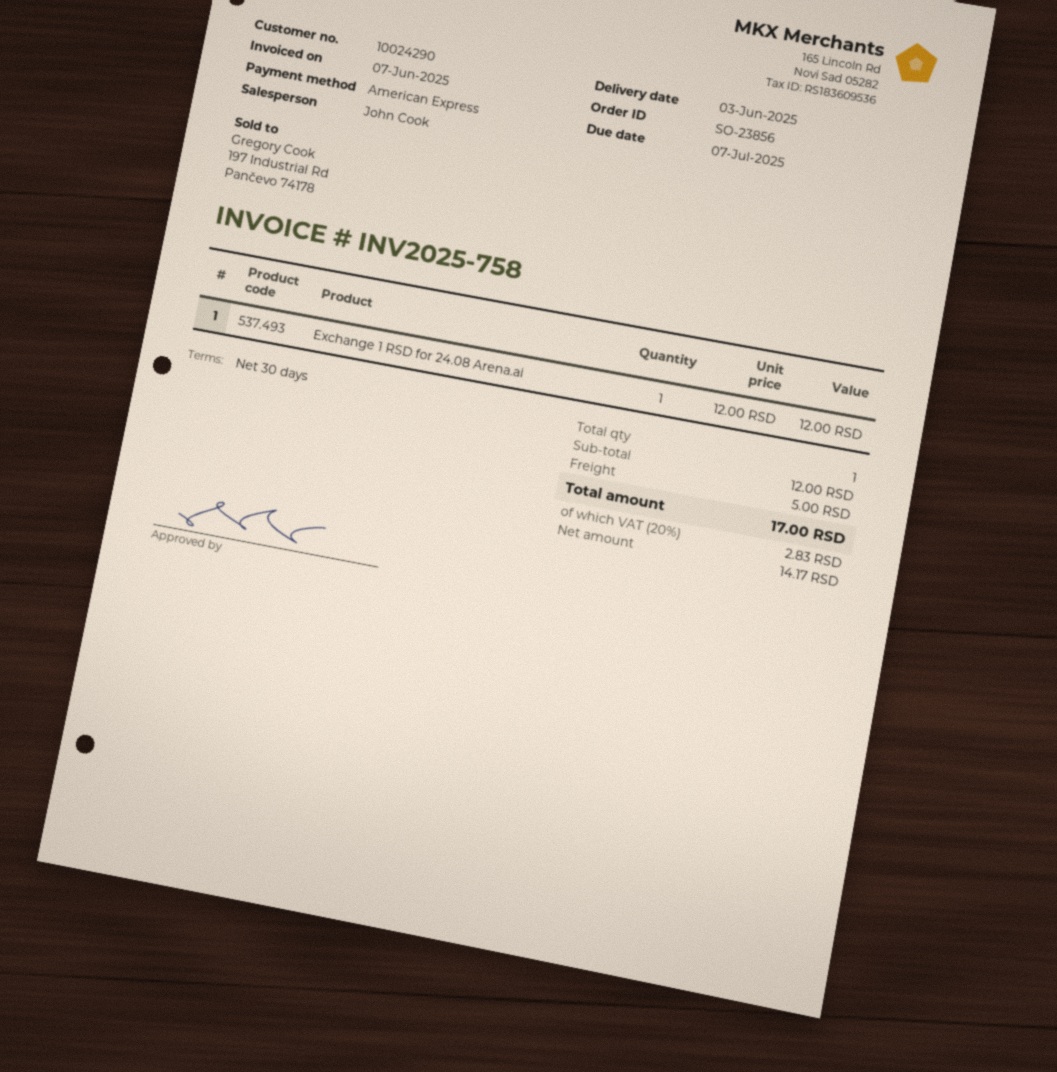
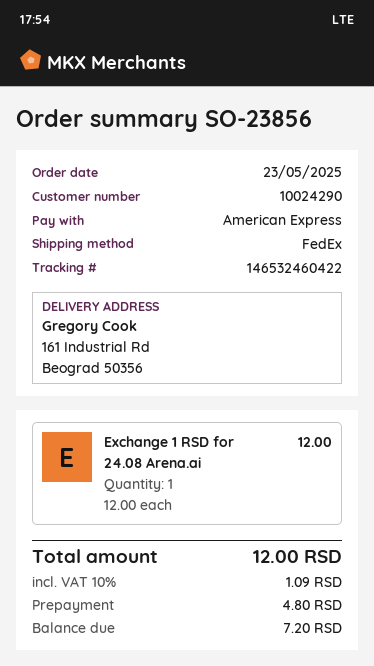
shipping: 5.00 -> none
tax: 20% = 2.83 -> 10% = 1.09
total: 17.00 -> 12.00

